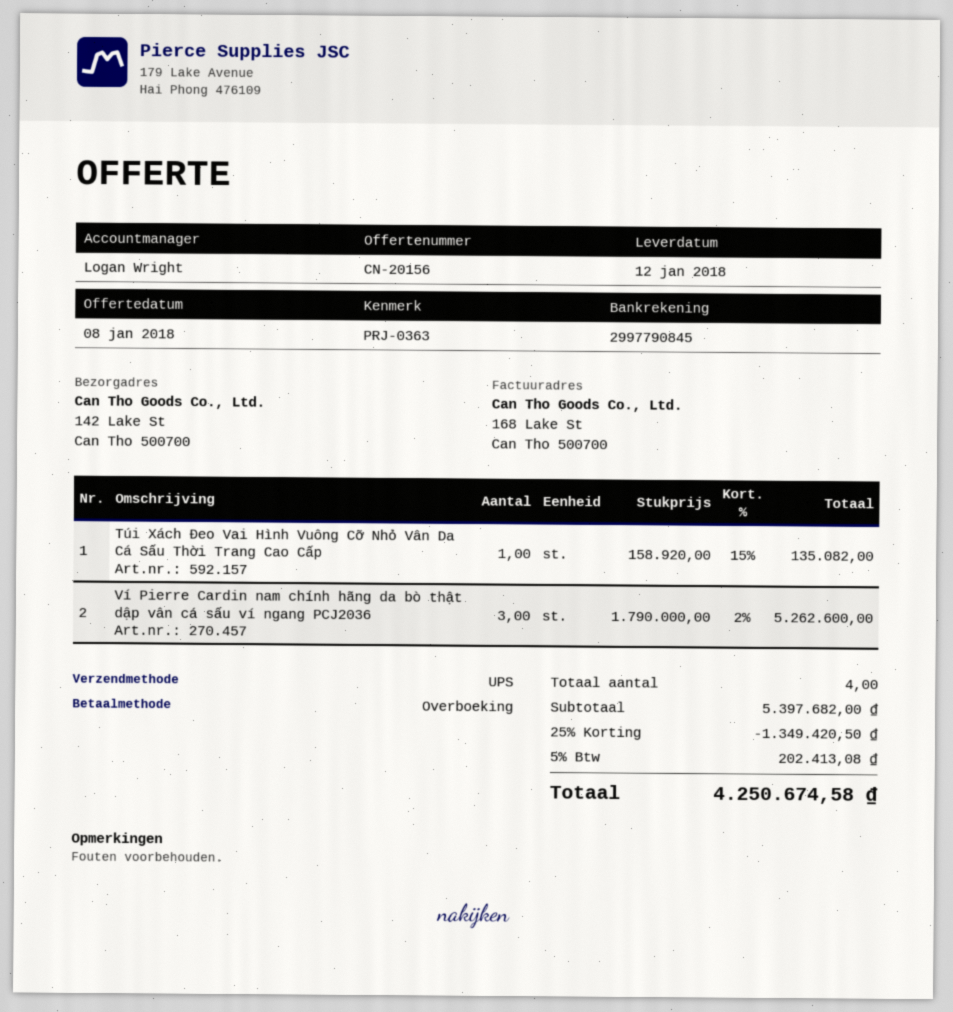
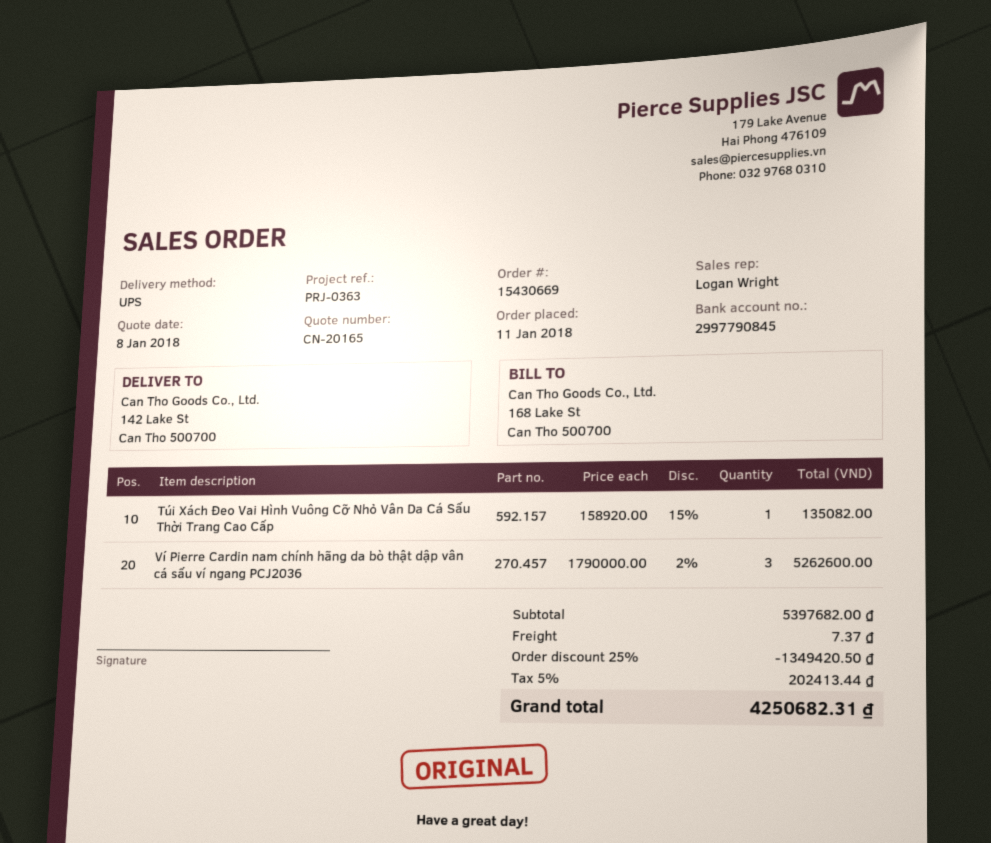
quote number: CN-20156 -> CN-20165
shipping: none -> 7.37
tax: 5% = 202413.08 -> 5% = 202413.44
total: 4250674.58 -> 4250682.31

